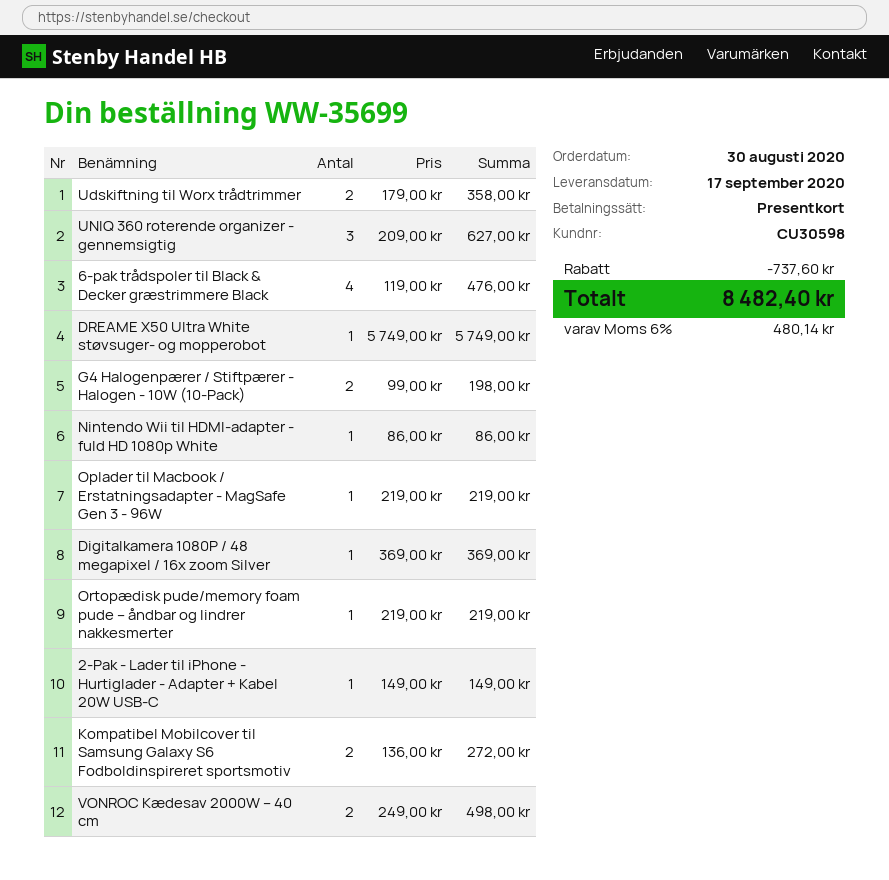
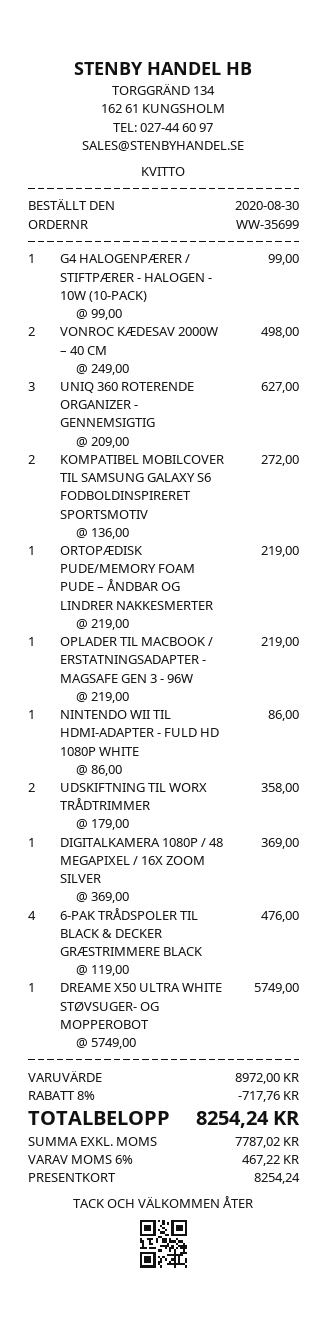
G4 Halogenpærer / Stiftpærer - Halogen - 10W (10-Pack): 2 x 99.00 = 198.00 -> 1 x 99.00 = 99.00
2-Pak - Lader til iPhone - Hurtiglader - Adapter + Kabel 20W USB-C: 1 x 149.00 = 149.00 -> none
discount: 737.60 -> 717.76
tax: 6% = 480.14 -> 6% = 467.22
total: 8482.40 -> 8254.24

